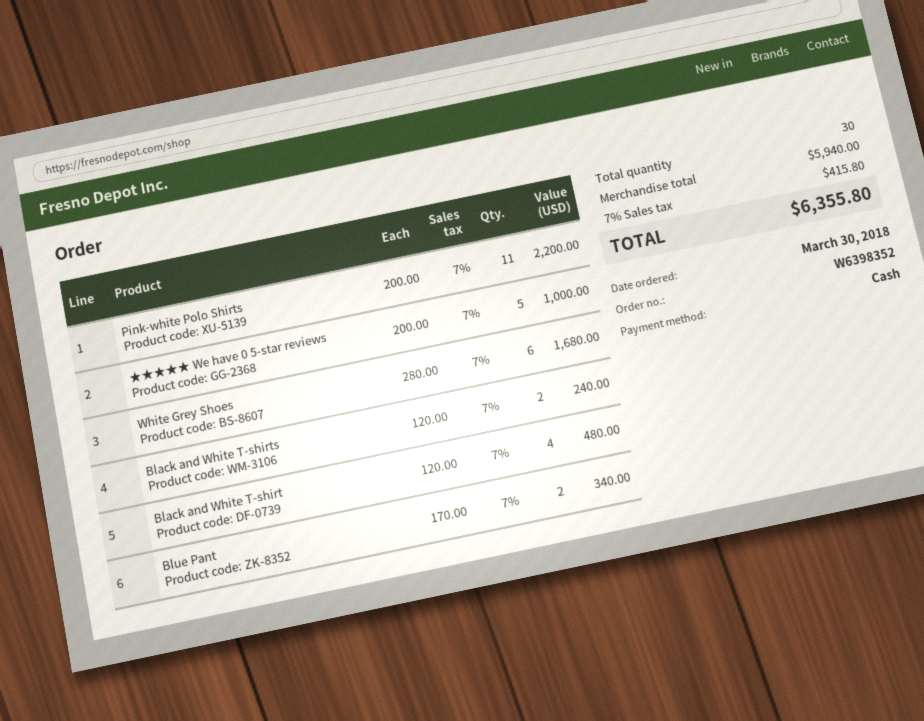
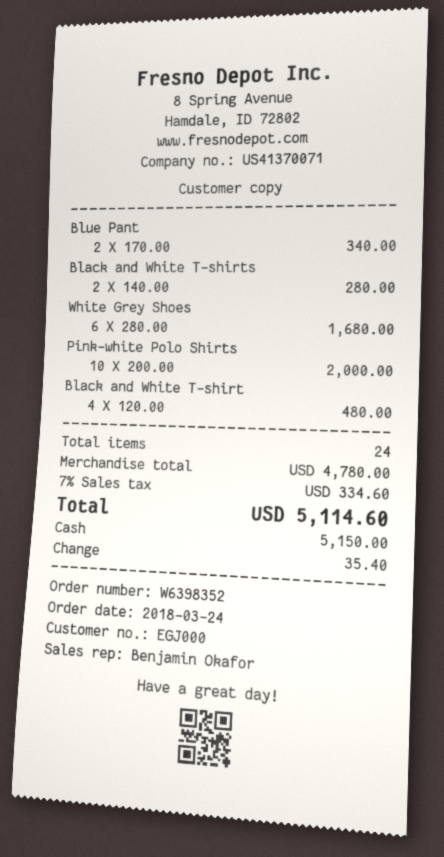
order date: 2018-03-30 -> 2018-03-24
Pink-white Polo Shirts: 11 x 200.00 = 2200.00 -> 10 x 200.00 = 2000.00
★★★★★ We have 0 5-star reviews: 5 x 200.00 = 1000.00 -> none
Black and White T-shirts: 2 x 120.00 = 240.00 -> 2 x 140.00 = 280.00
total quantity: 30 -> 24
subtotal: 5940.00 -> 4780.00
tax: 7% = 415.80 -> 7% = 334.60
total: 6355.80 -> 5114.60

